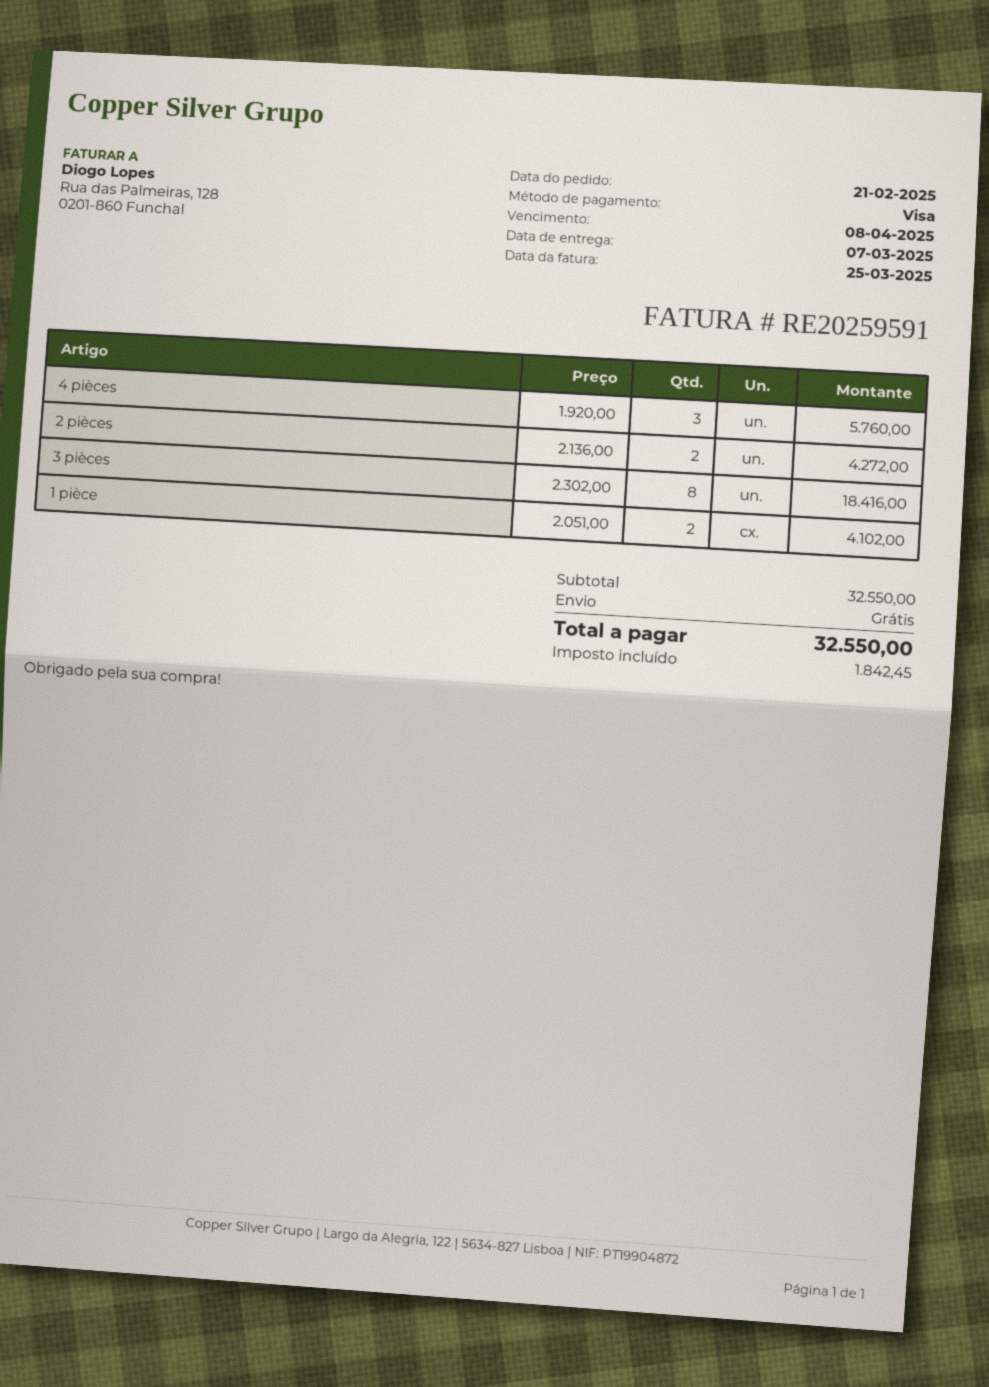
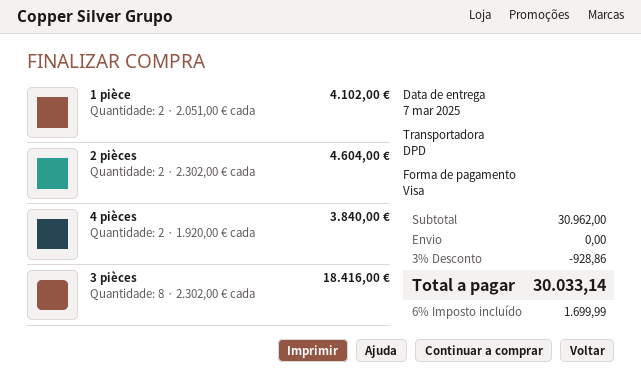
4 pièces: 3 x 1920.00 = 5760.00 -> 2 x 1920.00 = 3840.00
2 pièces: 2 x 2136.00 = 4272.00 -> 2 x 2302.00 = 4604.00
subtotal: 32550.00 -> 30962.00
discount: none -> 3% = 928.86
tax: 1842.45 -> 1699.99
total: 32550.00 -> 30033.14

